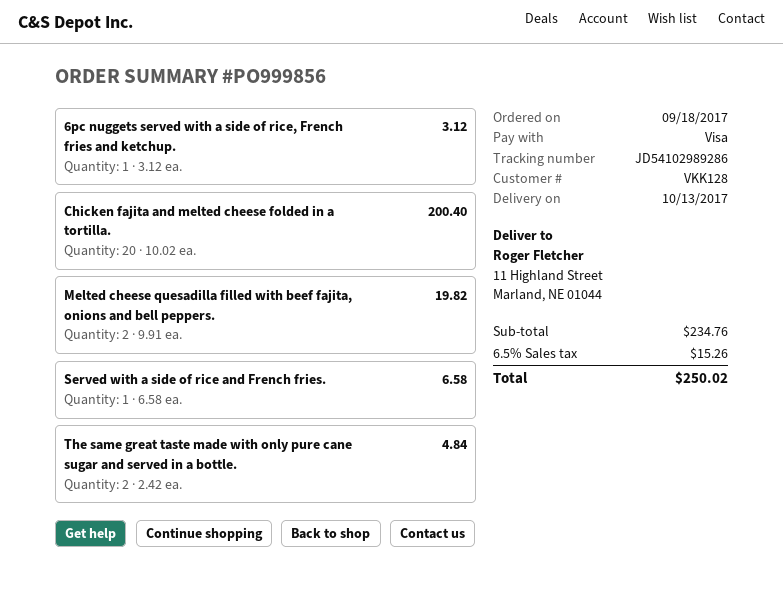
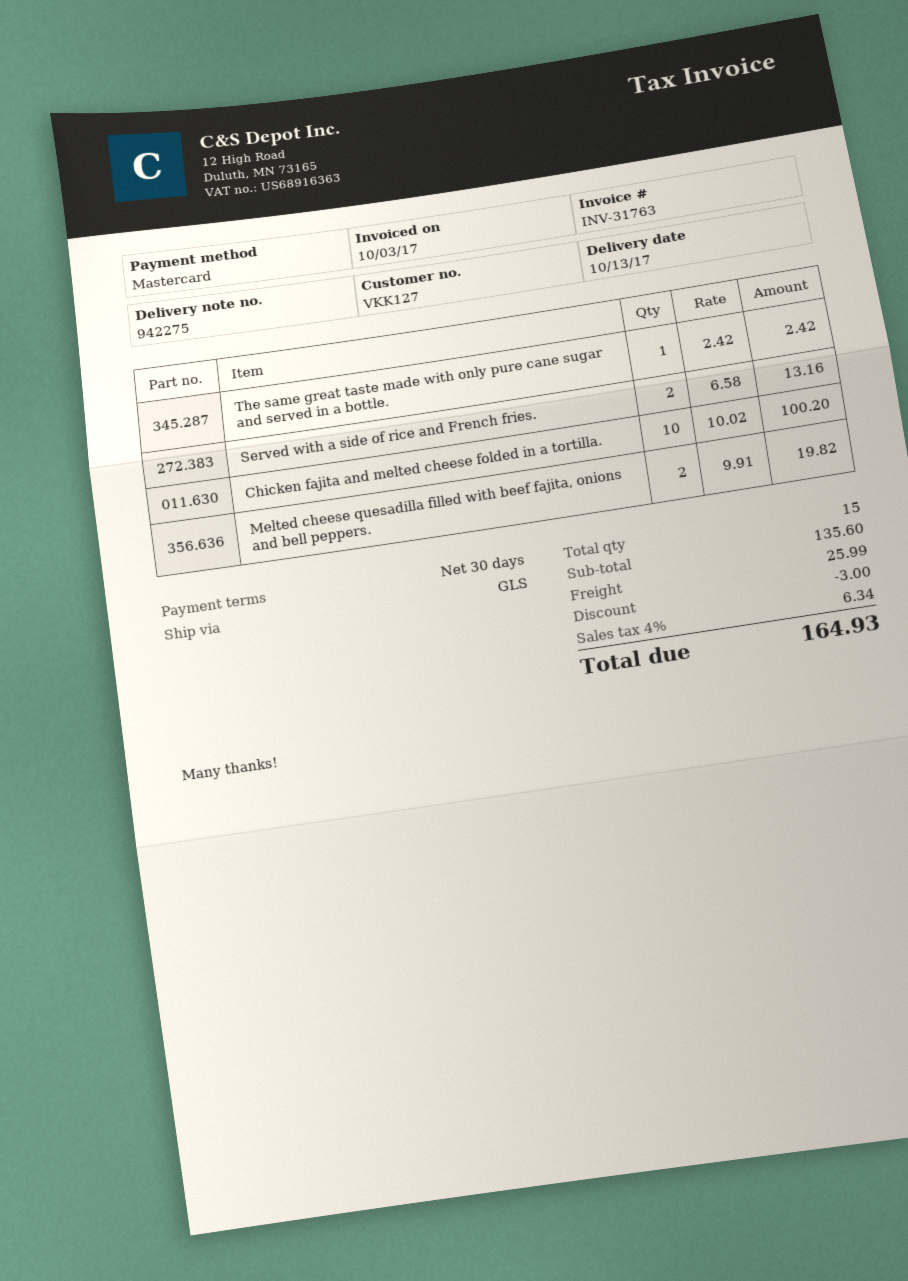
customer number: VKK128 -> VKK127
payment method: Visa -> Mastercard
6pc nuggets served with a side of rice, French fries and ketchup.: 1 x 3.12 = 3.12 -> none
Chicken fajita and melted cheese folded in a tortilla.: 20 x 10.02 = 200.40 -> 10 x 10.02 = 100.20
Served with a side of rice and French fries.: 1 x 6.58 = 6.58 -> 2 x 6.58 = 13.16
The same great taste made with only pure cane sugar and served in a bottle.: 2 x 2.42 = 4.84 -> 1 x 2.42 = 2.42
subtotal: 234.76 -> 135.60
discount: none -> 3.00
shipping: none -> 25.99
tax: 6.5% = 15.26 -> 4% = 6.34
total: 250.02 -> 164.93

